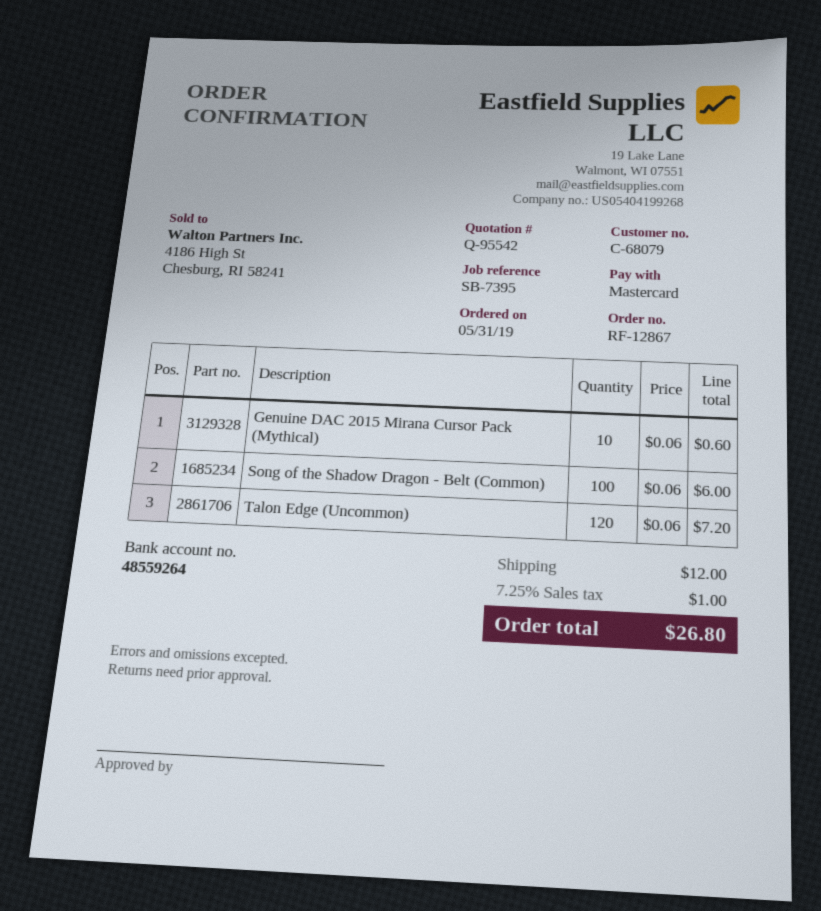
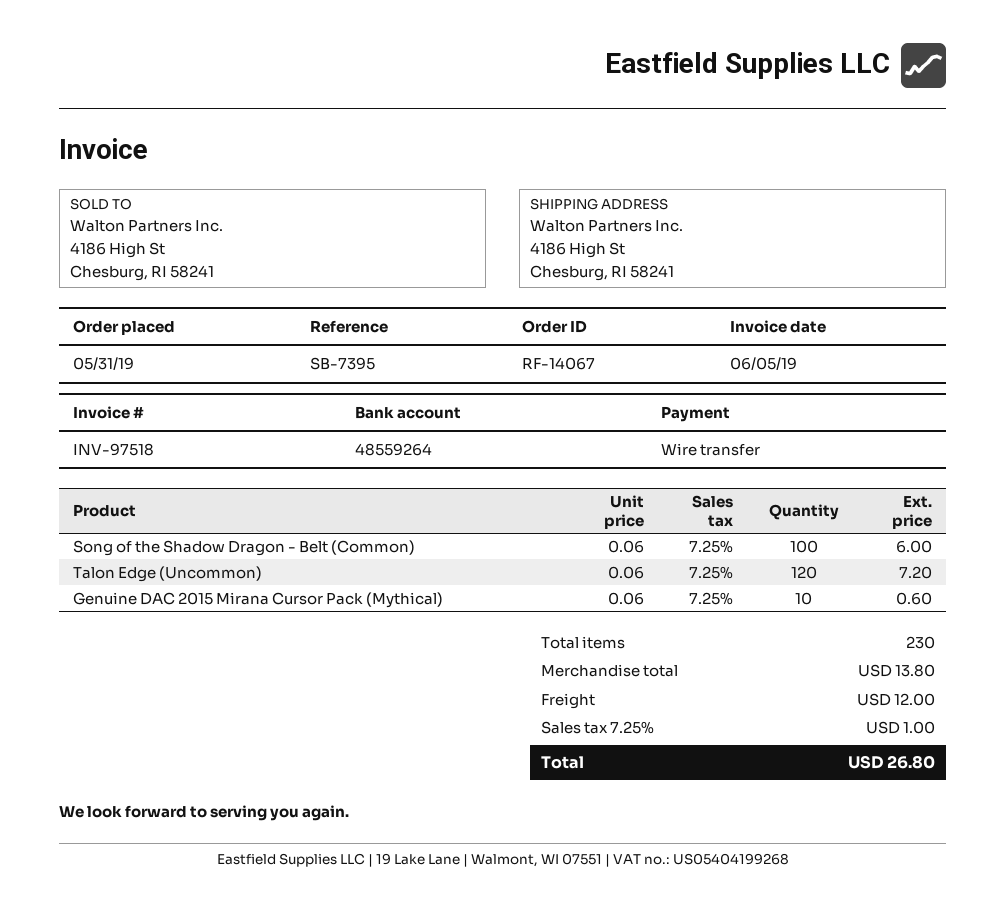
order number: RF-12867 -> RF-14067
payment method: Mastercard -> bank transfer

